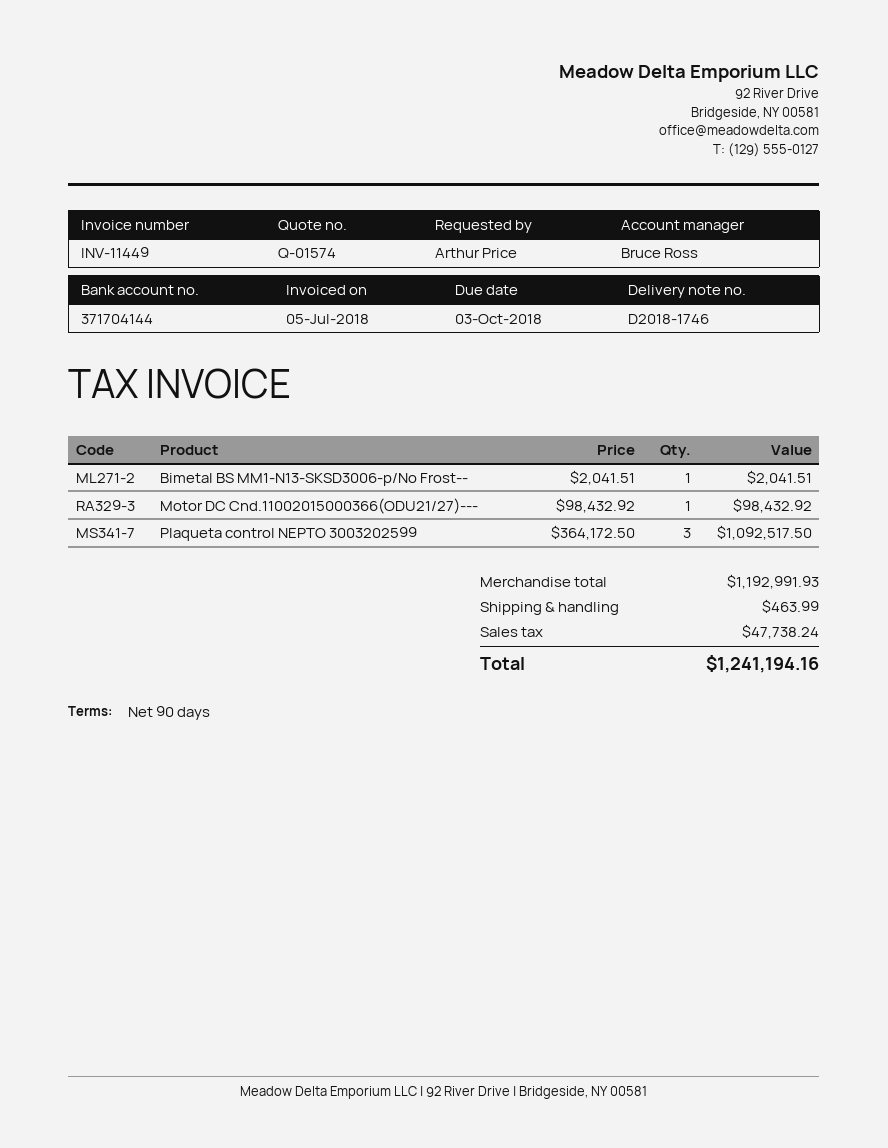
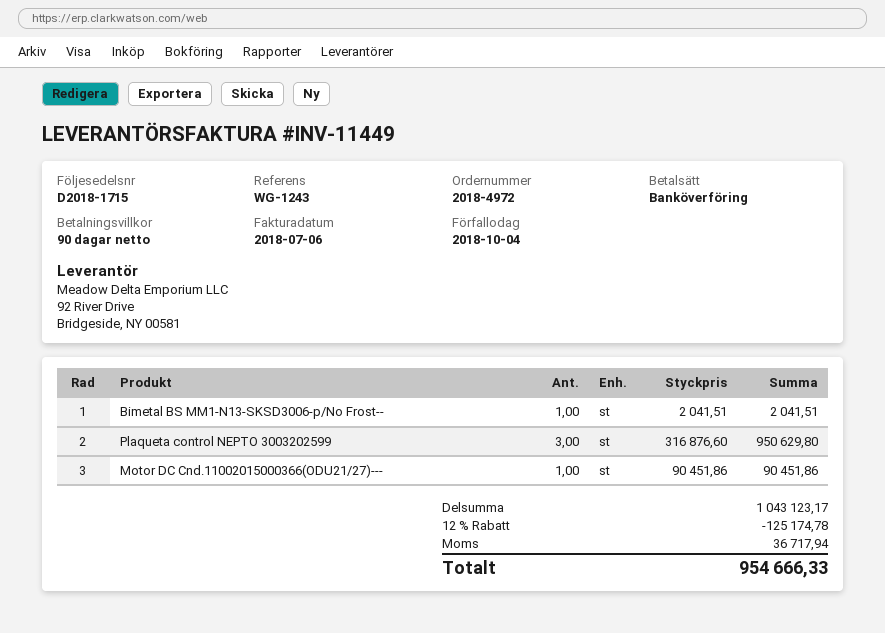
delivery note number: D2018-1746 -> D2018-1715
invoice date: 2018-07-05 -> 2018-07-06
due date: 2018-10-03 -> 2018-10-04
Motor DC Cnd.11002015000366(ODU21/27)---: 1 x 98432.92 = 98432.92 -> 1 x 90451.86 = 90451.86
Plaqueta control NEPTO 3003202599: 3 x 364172.50 = 1092517.50 -> 3 x 316876.60 = 950629.80
subtotal: 1192991.93 -> 1043123.17
discount: none -> 12% = 125174.78
shipping: 463.99 -> none
tax: 47738.24 -> 36717.94
total: 1241194.16 -> 954666.33

